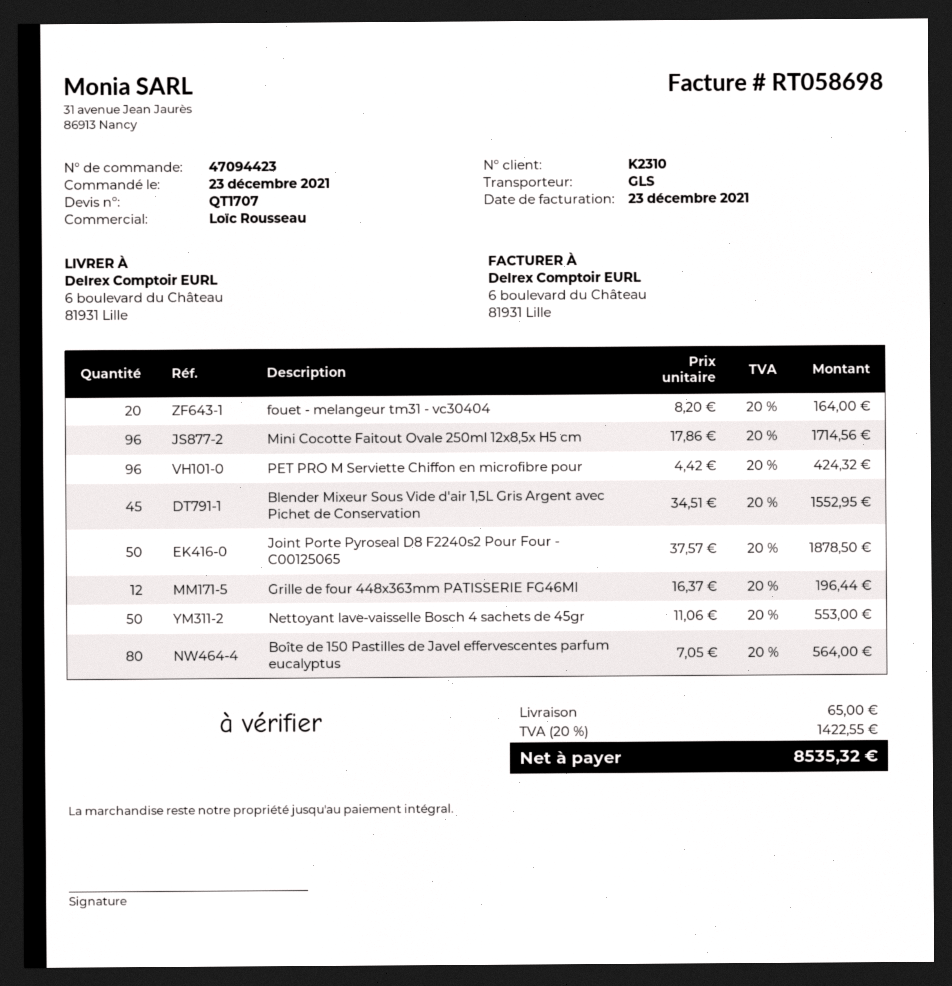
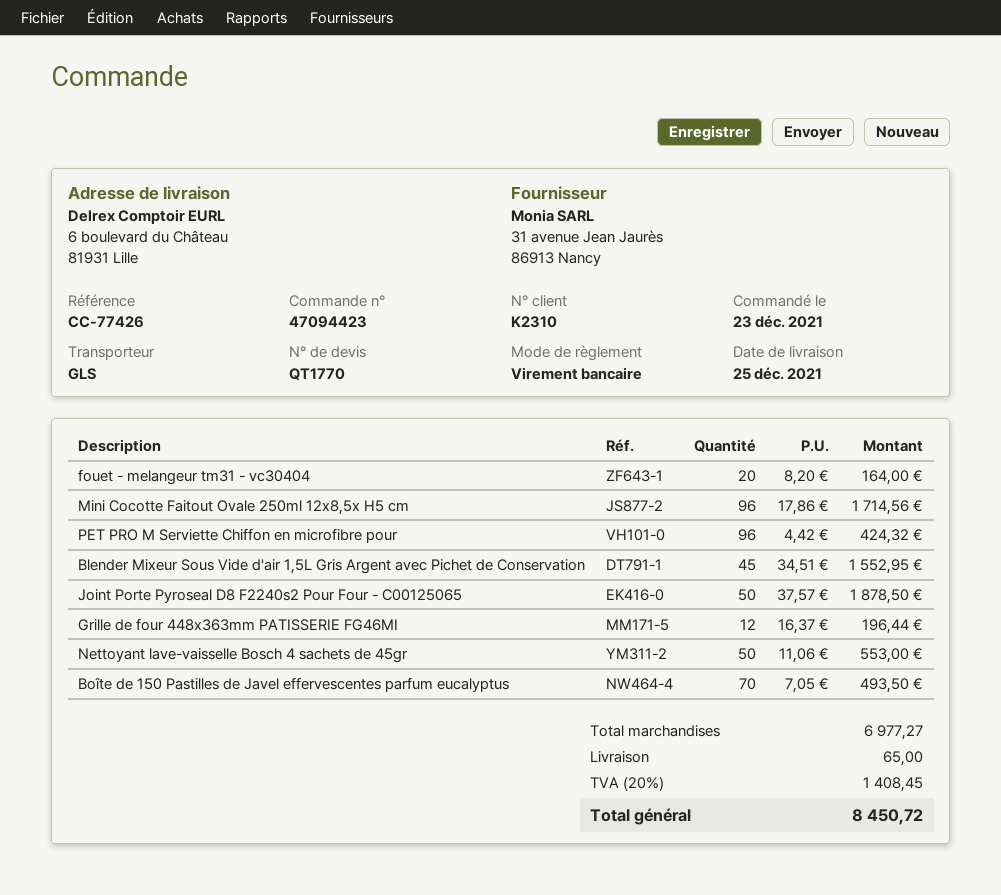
quote number: QT1707 -> QT1770
Boîte de 150 Pastilles de Javel effervescentes parfum eucalyptus: 80 x 7.05 = 564.00 -> 70 x 7.05 = 493.50
tax: 20% = 1422.55 -> 20% = 1408.45
total: 8535.32 -> 8450.72

